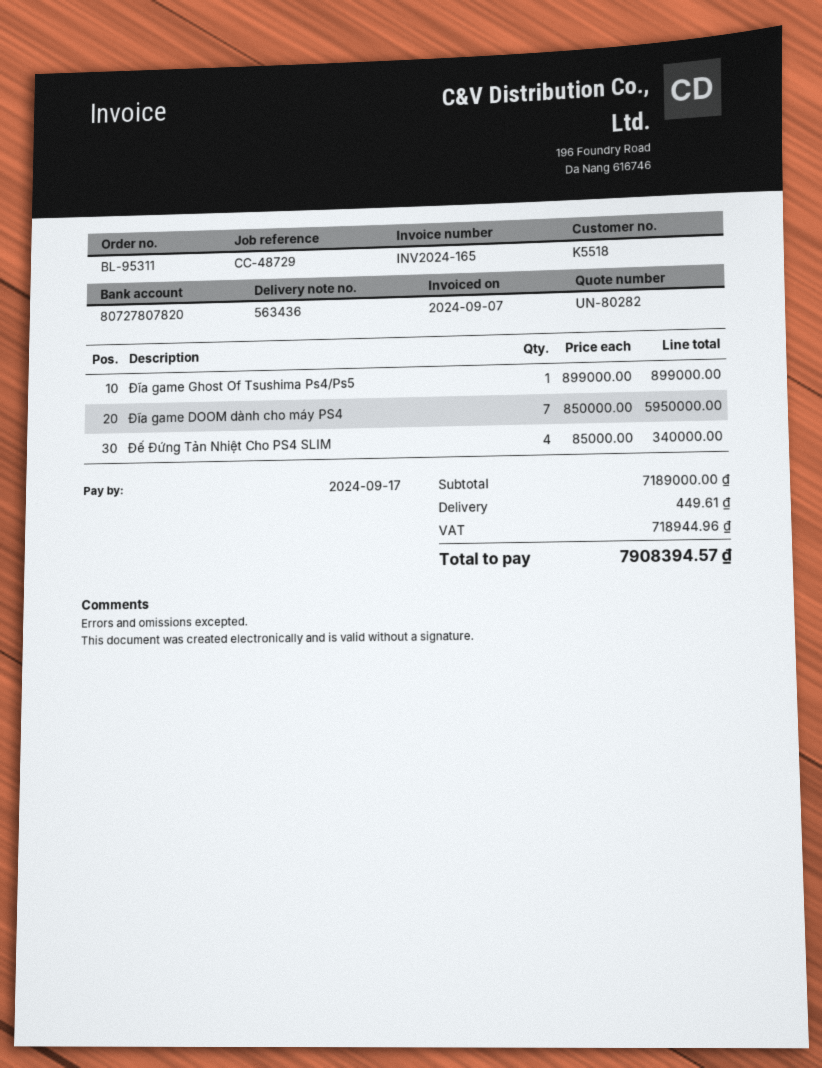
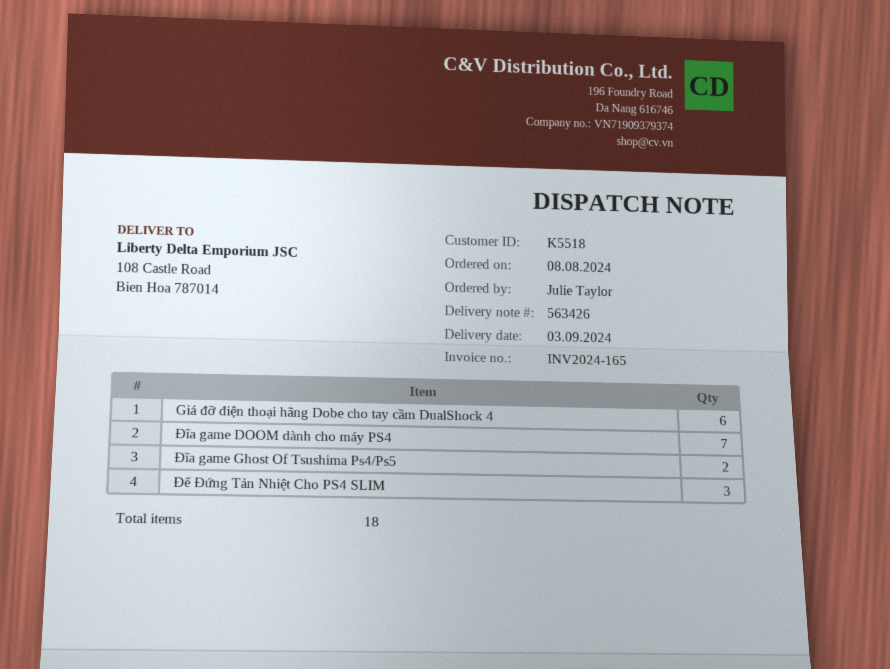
delivery note number: 563436 -> 563426
Đĩa game Ghost Of Tsushima Ps4/Ps5: 1 -> 2
Đế Đứng Tản Nhiệt Cho PS4 SLIM: 4 -> 3
Giá đỡ điện thoại hãng Dobe cho tay cầm DualShock 4: none -> 6

